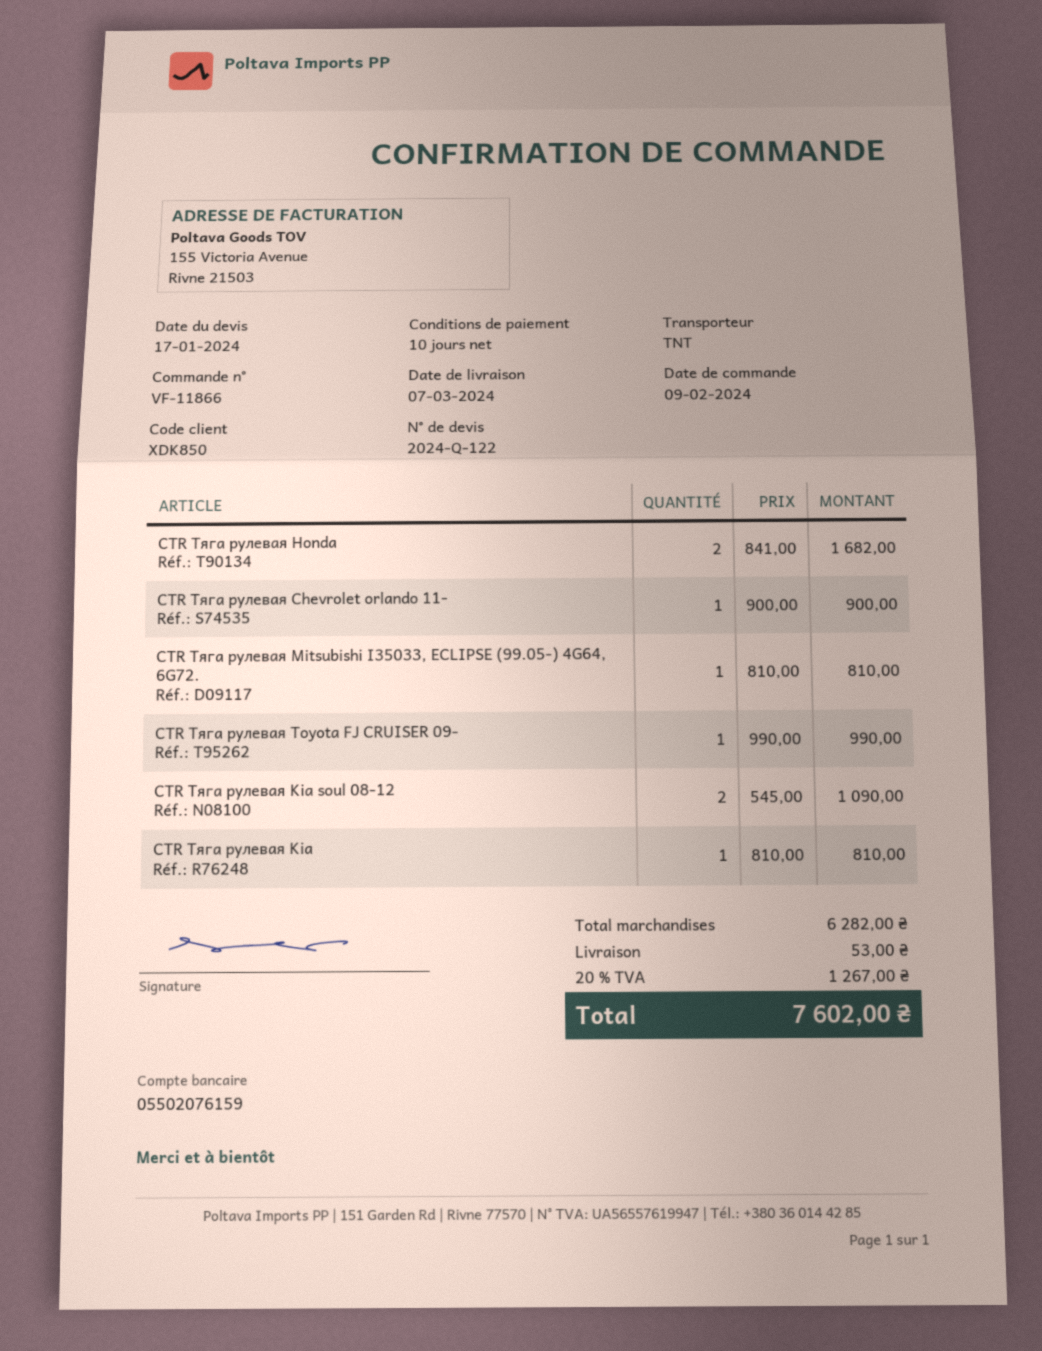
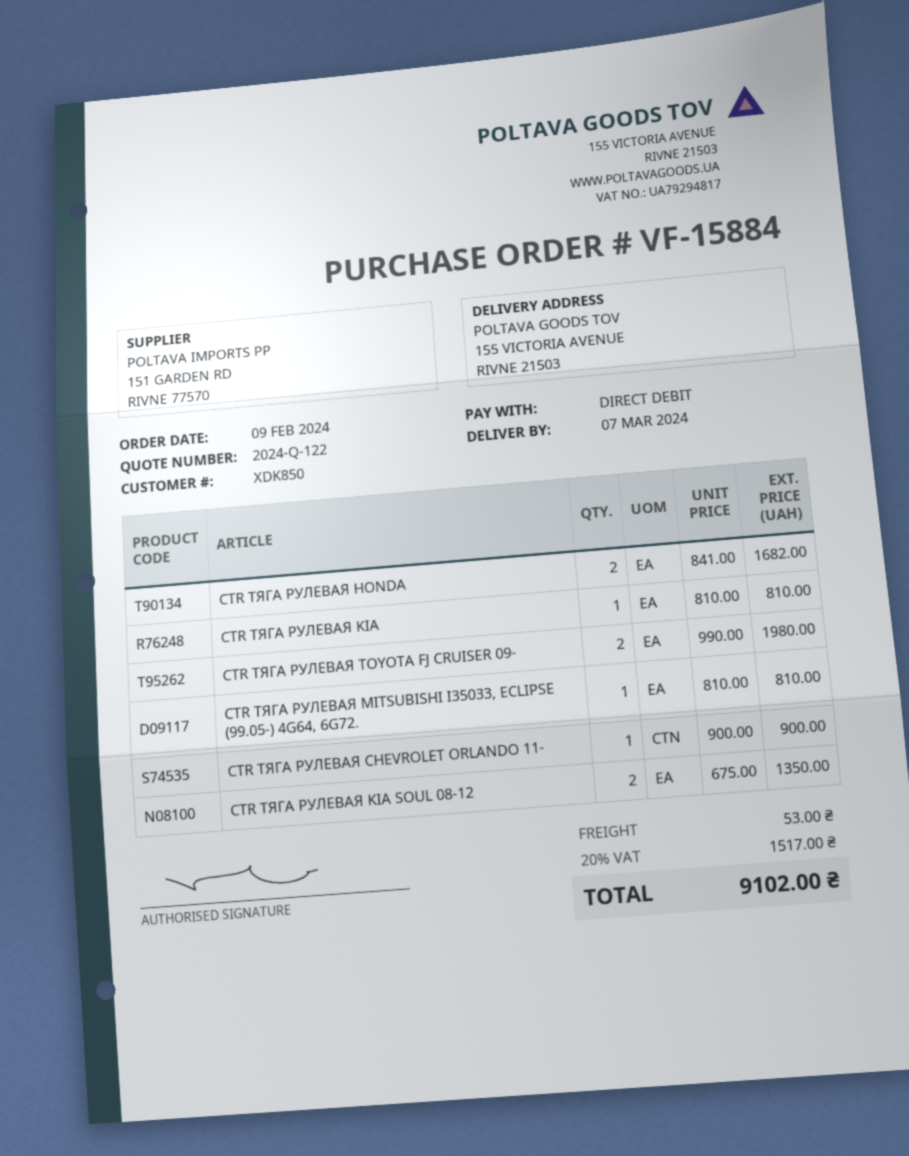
order number: VF-11866 -> VF-15884
CTR Тяга рулевая Toyota FJ CRUISER 09-: 1 x 990.00 = 990.00 -> 2 x 990.00 = 1980.00
CTR Тяга рулевая Kia soul 08-12: 2 x 545.00 = 1090.00 -> 2 x 675.00 = 1350.00
tax: 20% = 1267.00 -> 20% = 1517.00
total: 7602.00 -> 9102.00

